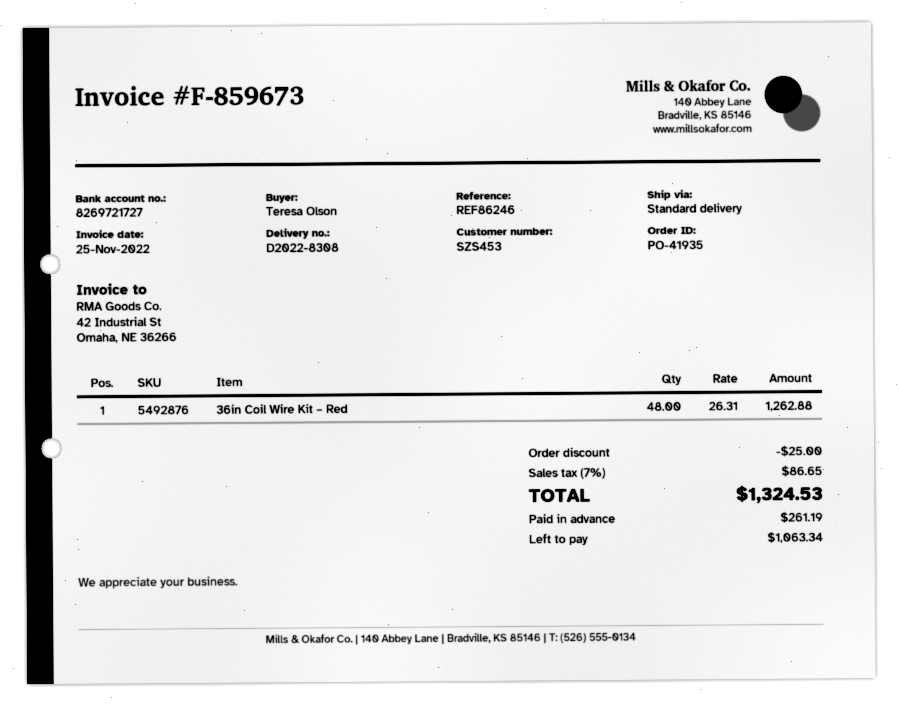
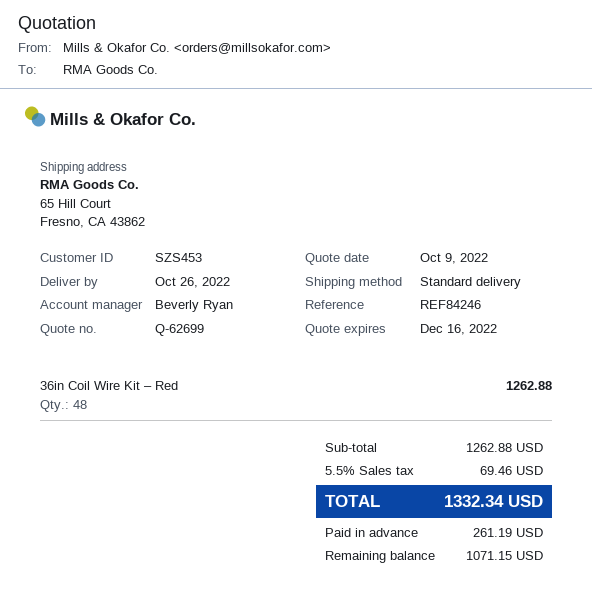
reference: REF86246 -> REF84246
discount: 25.00 -> none
tax: 7% = 86.65 -> 5.5% = 69.46
total: 1324.53 -> 1332.34
balance: 1063.34 -> 1071.15

